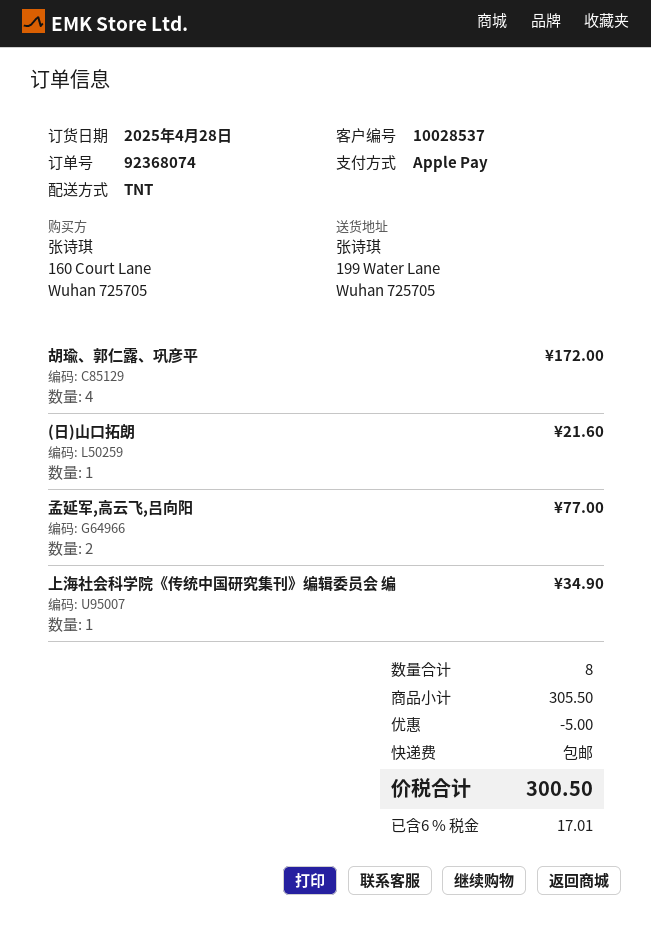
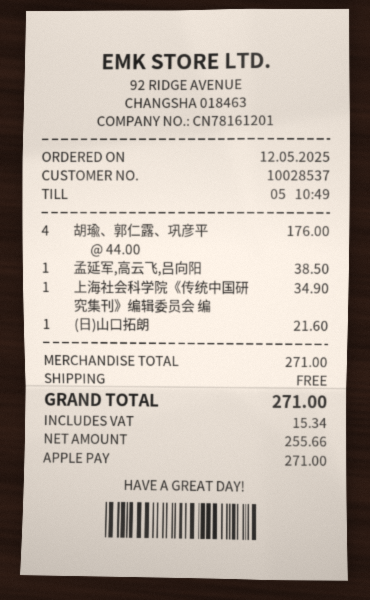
order date: 2025-04-28 -> 2025-05-12
胡瑜、郭仁露、巩彦平: 4 for 172.00 -> 4 for 176.00
孟延军,高云飞,吕向阳: 2 for 77.00 -> 1 for 38.50
subtotal: 305.50 -> 271.00
discount: 5.00 -> none
tax: 17.01 -> 15.34
total: 300.50 -> 271.00

